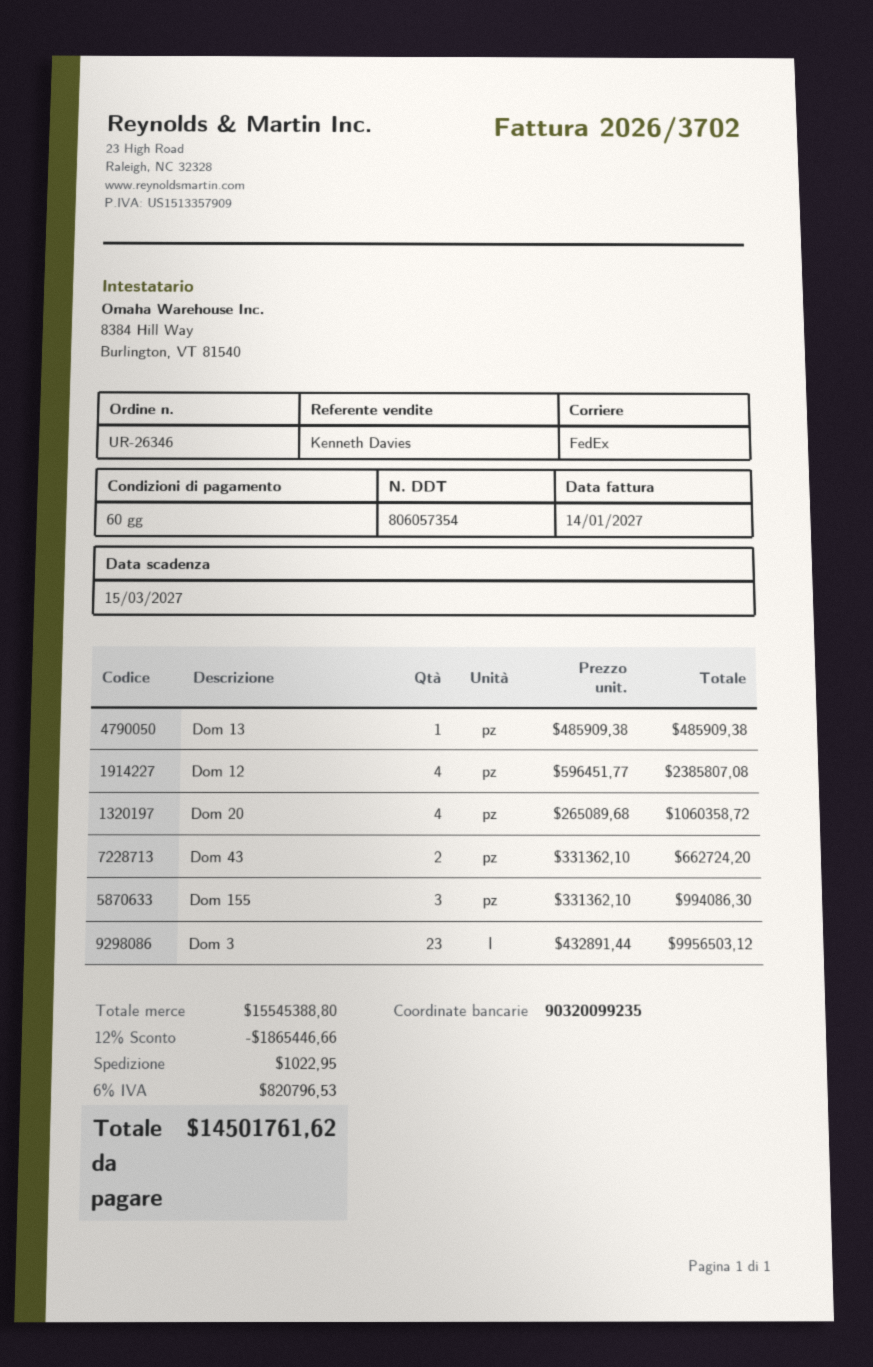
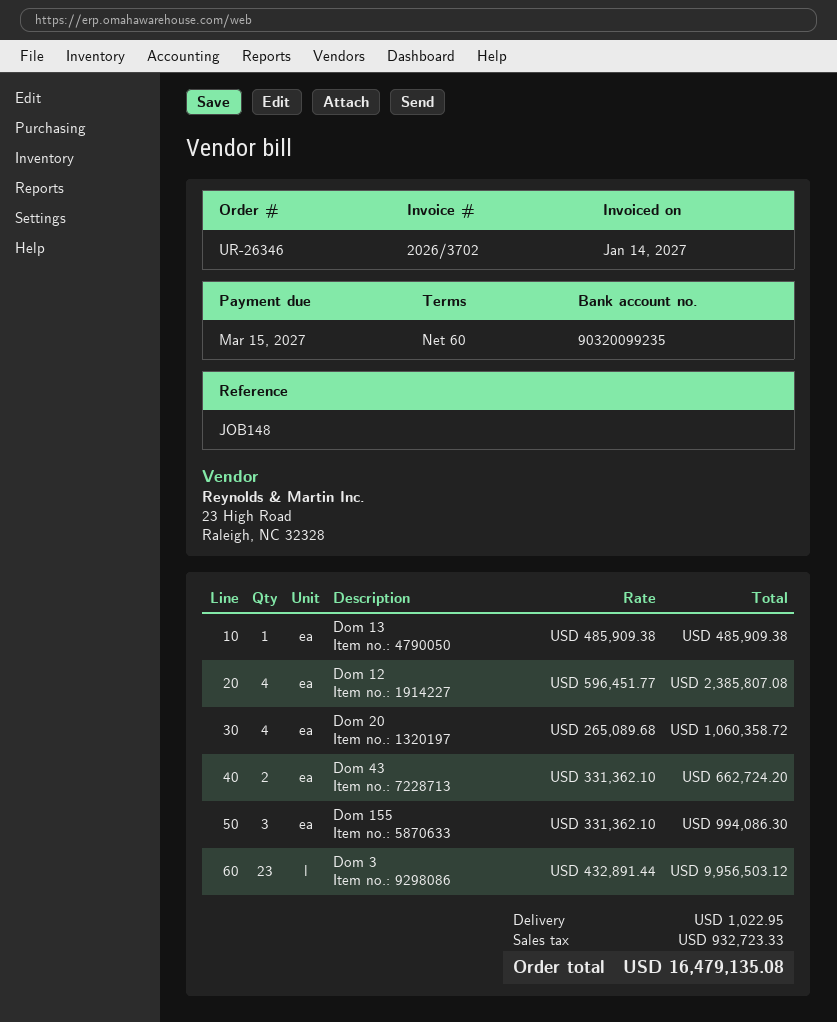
discount: 12% = 1865446.66 -> none
tax: 820796.53 -> 932723.33
total: 14501761.62 -> 16479135.08

